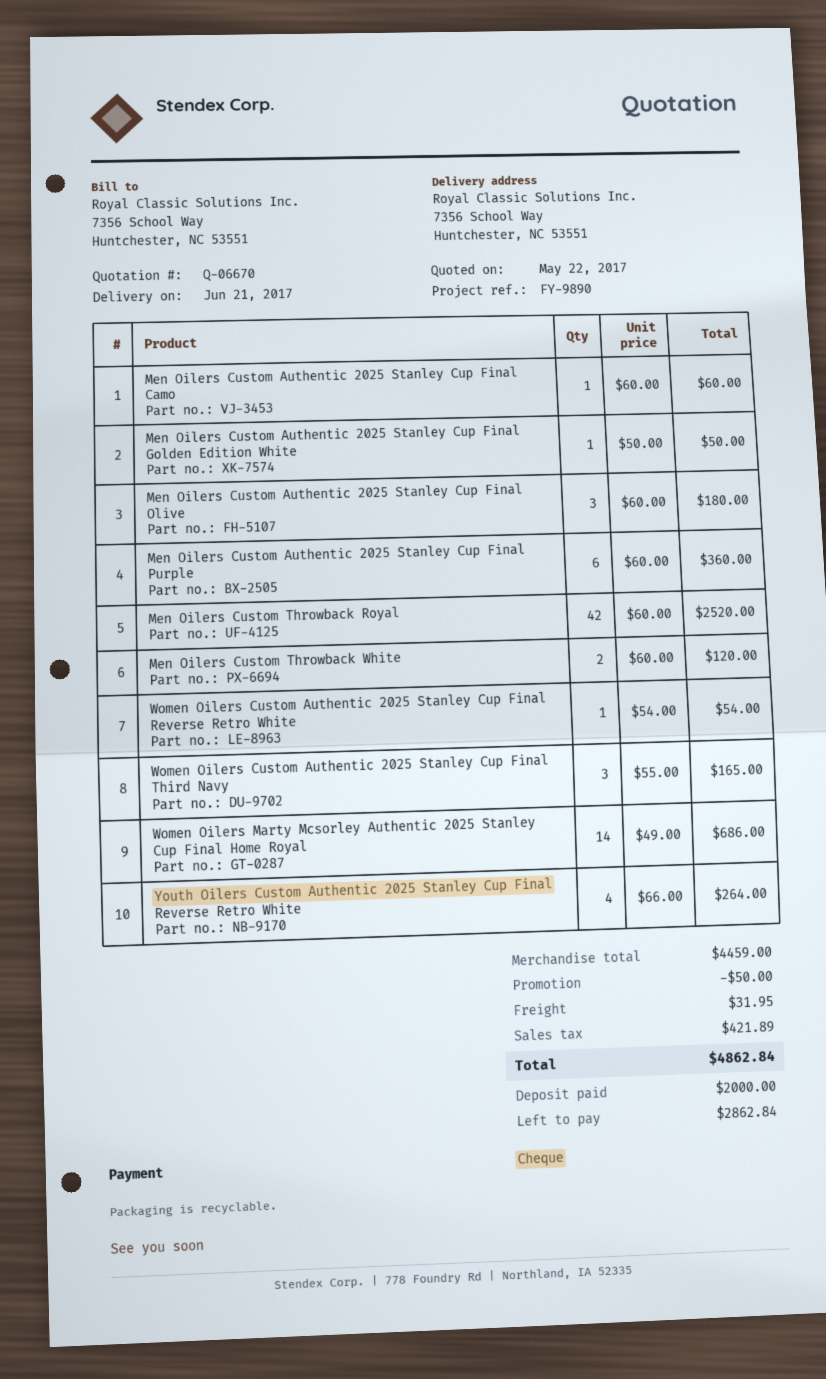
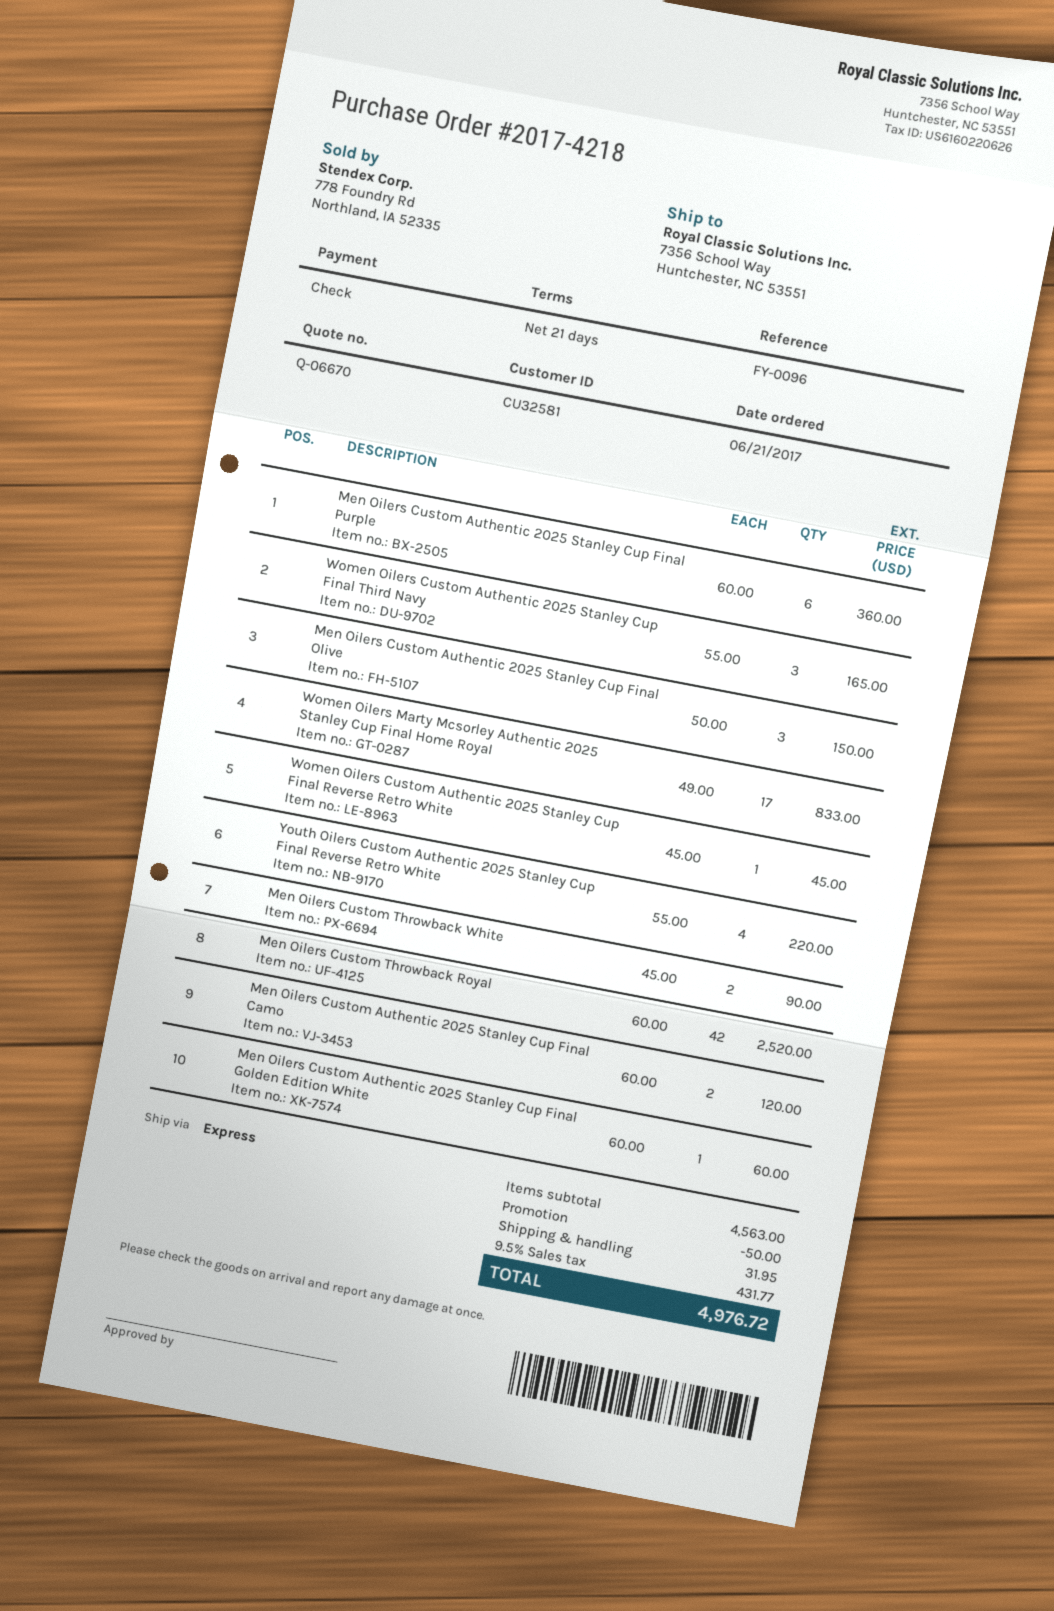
reference: FY-9890 -> FY-0096
Men Oilers Custom Authentic 2025 Stanley Cup Final Camo: 1 x 60.00 = 60.00 -> 2 x 60.00 = 120.00
Men Oilers Custom Authentic 2025 Stanley Cup Final Golden Edition White: 1 x 50.00 = 50.00 -> 1 x 60.00 = 60.00
Men Oilers Custom Authentic 2025 Stanley Cup Final Olive: 3 x 60.00 = 180.00 -> 3 x 50.00 = 150.00
Men Oilers Custom Throwback White: 2 x 60.00 = 120.00 -> 2 x 45.00 = 90.00
Women Oilers Custom Authentic 2025 Stanley Cup Final Reverse Retro White: 1 x 54.00 = 54.00 -> 1 x 45.00 = 45.00
Women Oilers Marty Mcsorley Authentic 2025 Stanley Cup Final Home Royal: 14 x 49.00 = 686.00 -> 17 x 49.00 = 833.00
Youth Oilers Custom Authentic 2025 Stanley Cup Final Reverse Retro White: 4 x 66.00 = 264.00 -> 4 x 55.00 = 220.00
subtotal: 4459.00 -> 4563.00
tax: 421.89 -> 431.77
total: 4862.84 -> 4976.72

